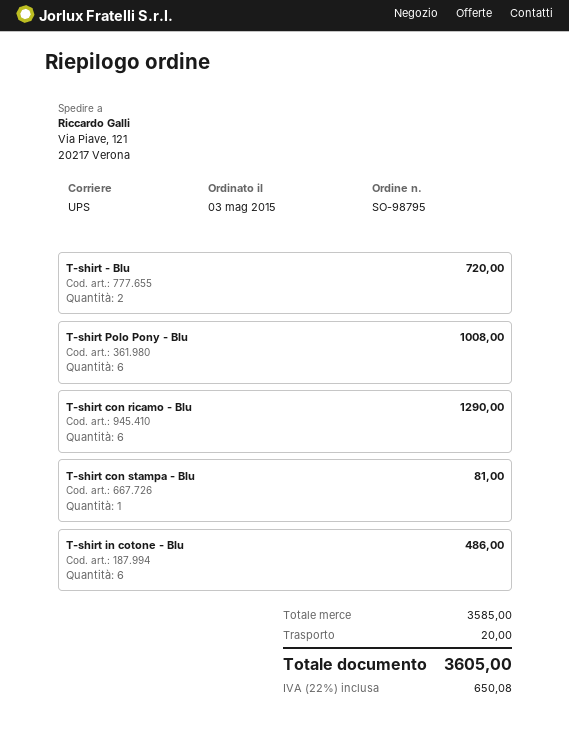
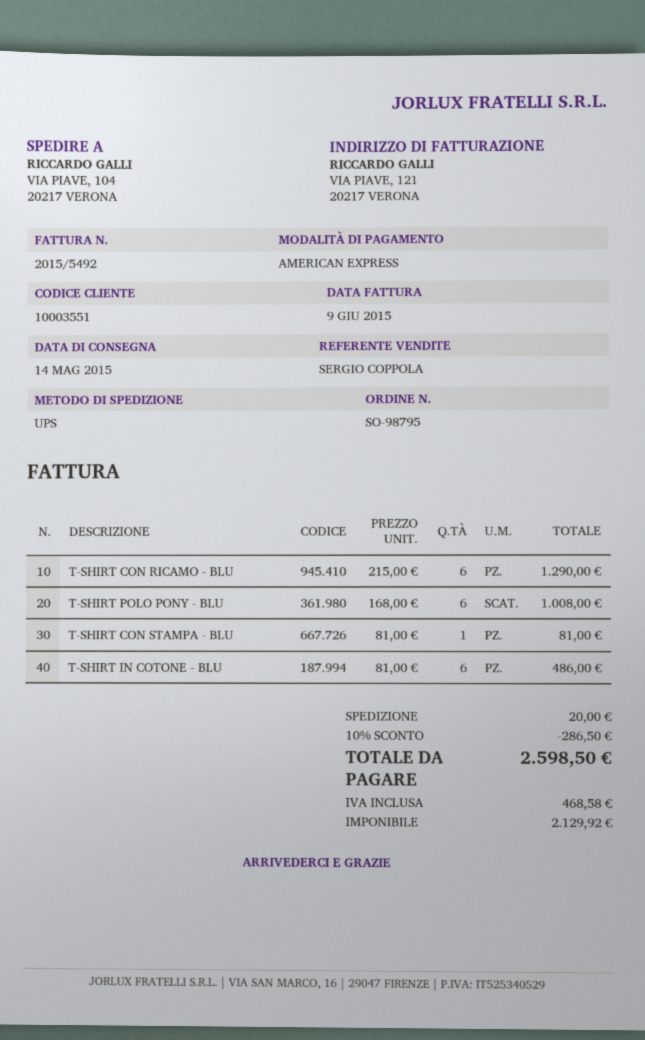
ship to: Via Piave, 121, 20217 Verona -> VIA PIAVE, 104, 20217 VERONA
T-shirt - Blu: 2 for 720.00 -> none
discount: none -> 10% = 286.50
tax: 650.08 -> 468.58
total: 3605.00 -> 2598.50

